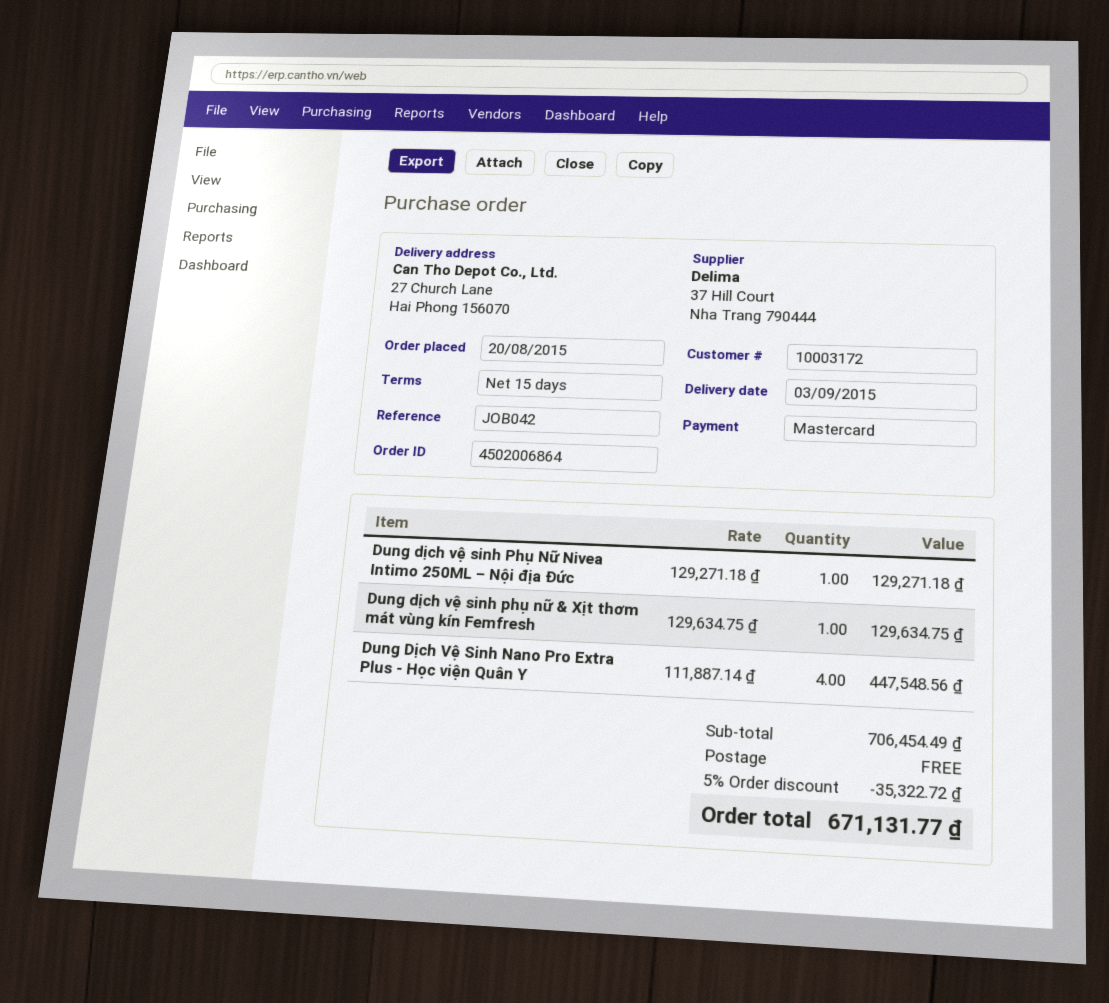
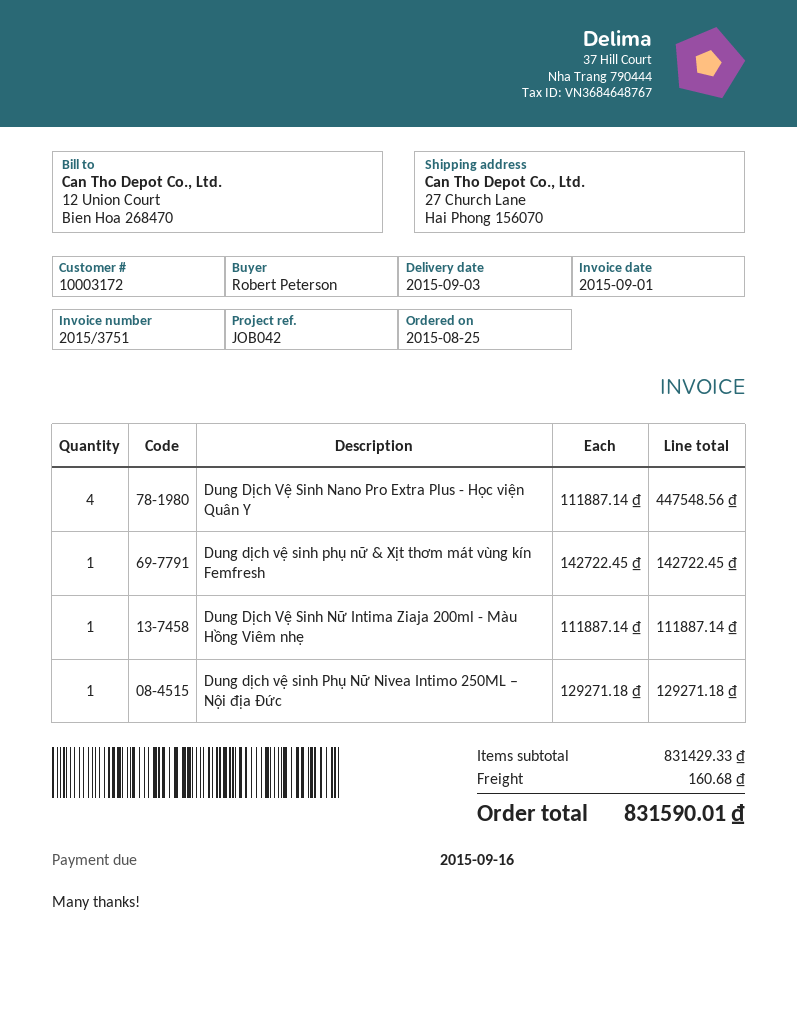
order date: 2015-08-20 -> 2015-08-25
Dung dịch vệ sinh phụ nữ & Xịt thơm mát vùng kín Femfresh: 1 x 129634.75 = 129634.75 -> 1 x 142722.45 = 142722.45
Dung Dịch Vệ Sinh Nữ Intima Ziaja 200ml - Màu Hồng Viêm nhẹ: none -> 1 x 111887.14 = 111887.14
subtotal: 706454.49 -> 831429.33
discount: 5% = 35322.72 -> none
shipping: 0.00 -> 160.68
total: 671131.77 -> 831590.01

